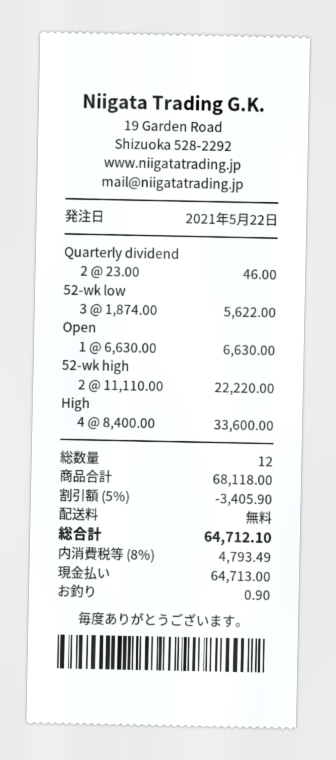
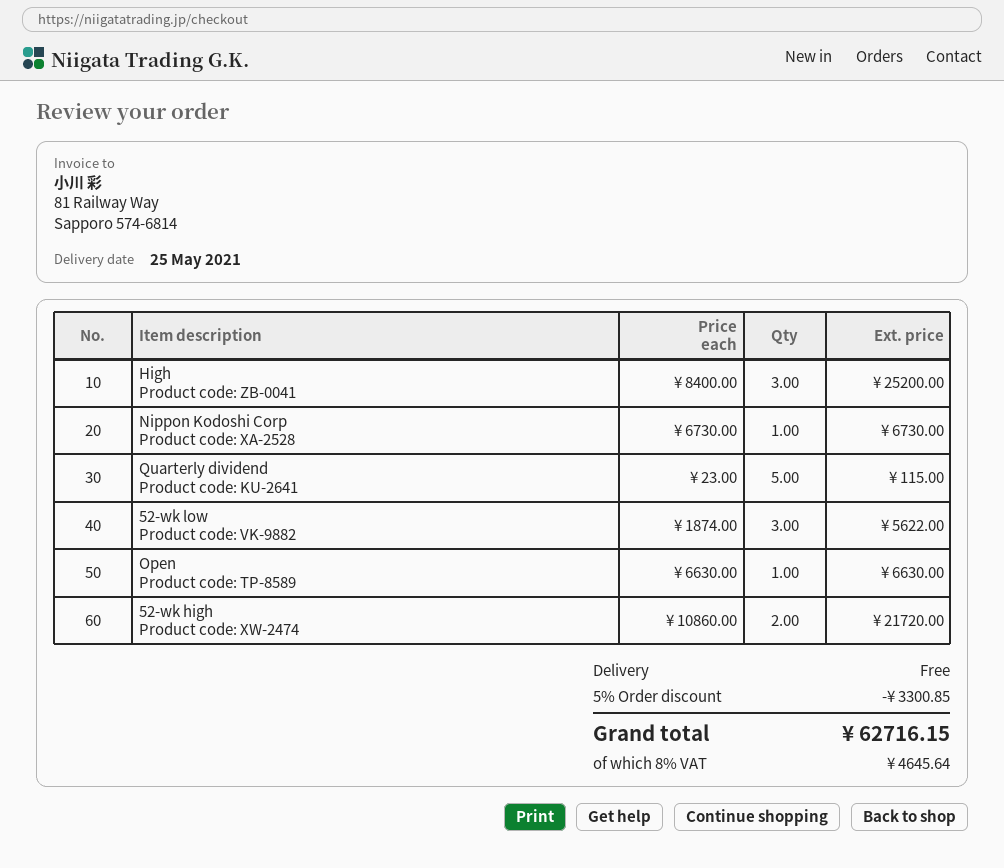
Quarterly dividend: 2 x 23.00 = 46.00 -> 5 x 23.00 = 115.00
52-wk high: 2 x 11110.00 = 22220.00 -> 2 x 10860.00 = 21720.00
High: 4 x 8400.00 = 33600.00 -> 3 x 8400.00 = 25200.00
Nippon Kodoshi Corp: none -> 1 x 6730.00 = 6730.00
discount: 5% = 3405.90 -> 5% = 3300.85
tax: 8% = 4793.49 -> 8% = 4645.64
total: 64712.10 -> 62716.15

